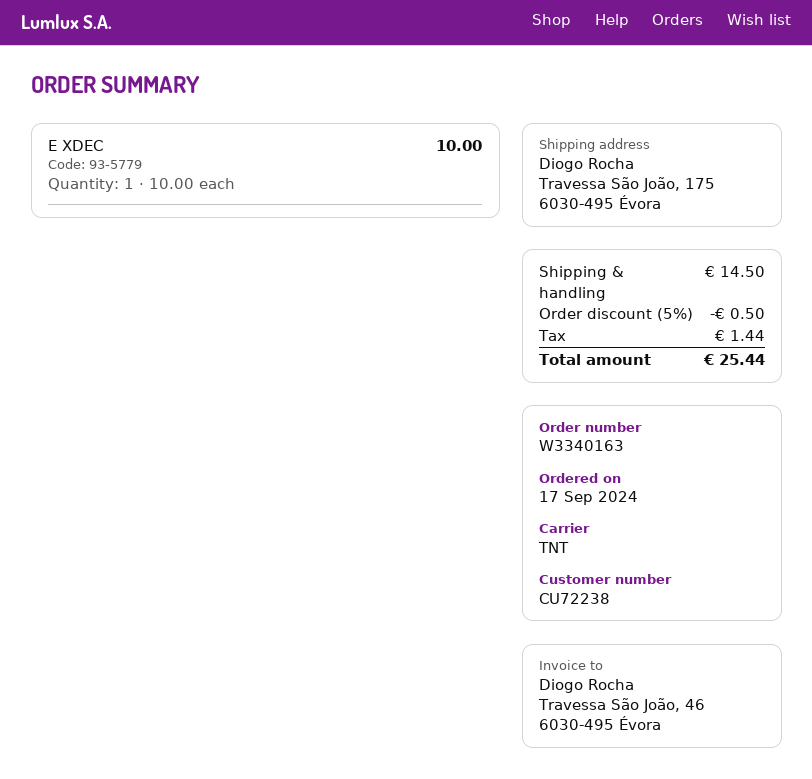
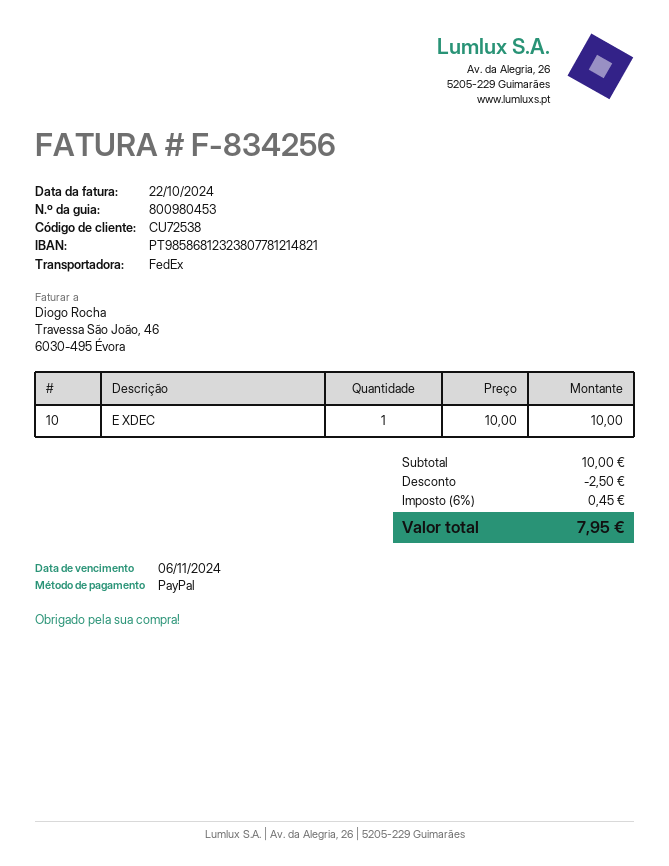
customer number: CU72238 -> CU72538
shipping method: TNT -> FedEx
discount: 0.50 -> 2.50
shipping: 14.50 -> none
tax: 1.44 -> 0.45
total: 25.44 -> 7.95

